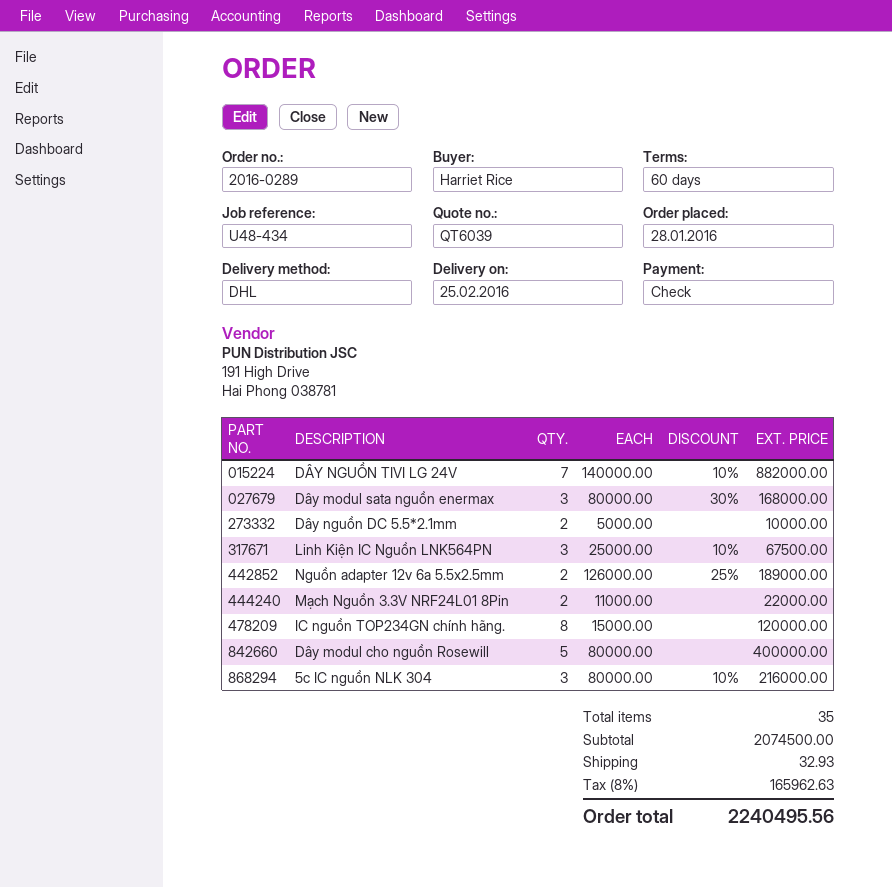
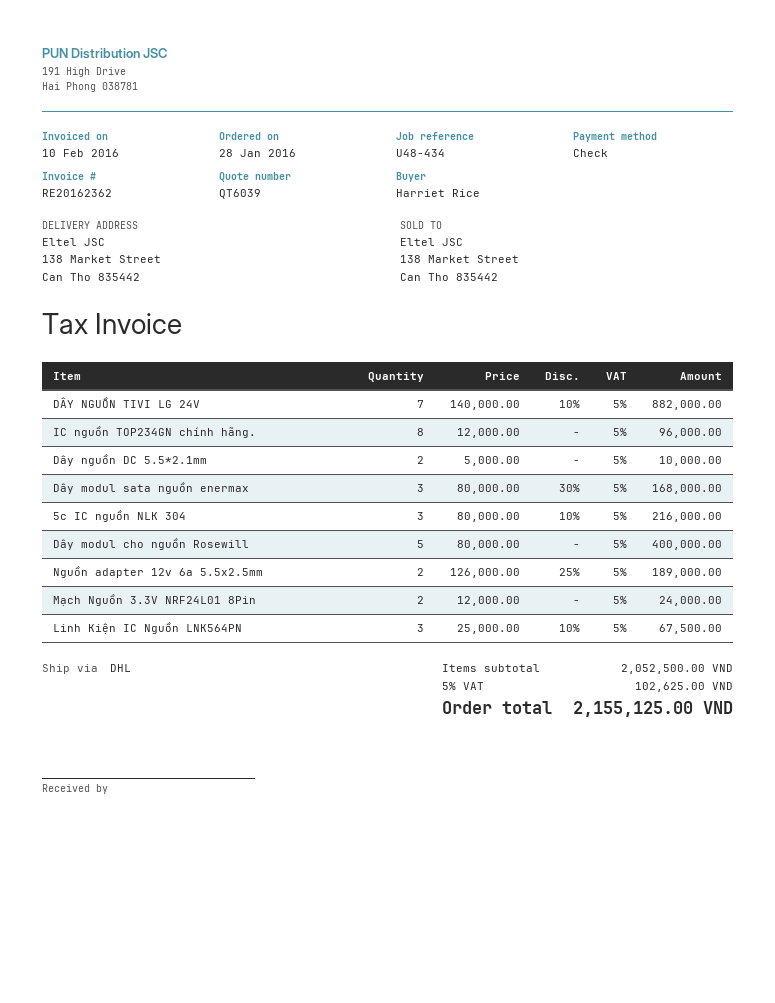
Mạch Nguồn 3.3V NRF24L01 8Pin: 2 x 11000.00 = 22000.00 -> 2 x 12000.00 = 24000.00
IC nguồn TOP234GN chính hãng.: 8 x 15000.00 = 120000.00 -> 8 x 12000.00 = 96000.00
subtotal: 2074500.00 -> 2052500.00
shipping: 32.93 -> none
tax: 8% = 165962.63 -> 5% = 102625.00
total: 2240495.56 -> 2155125.00

